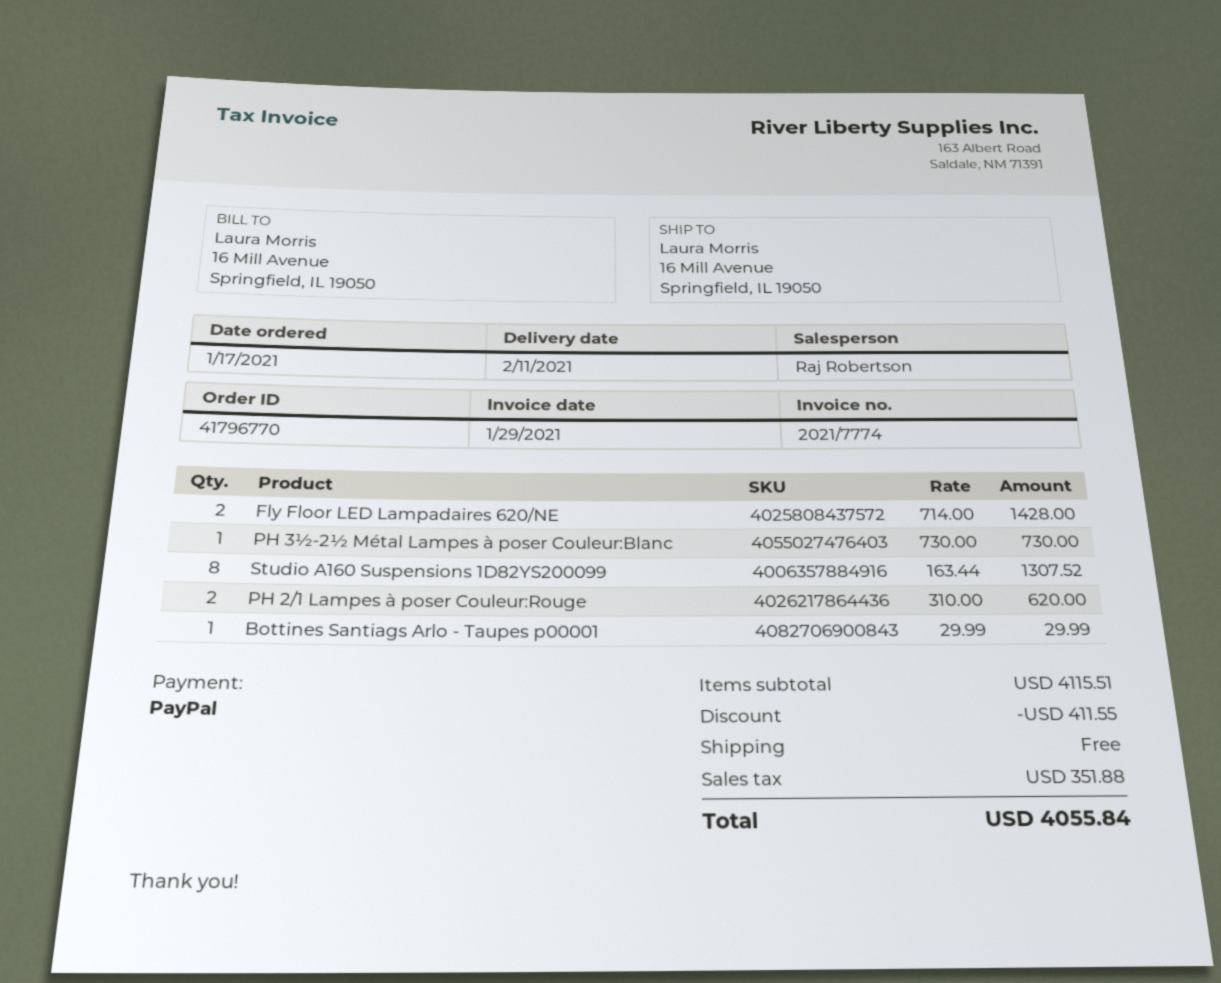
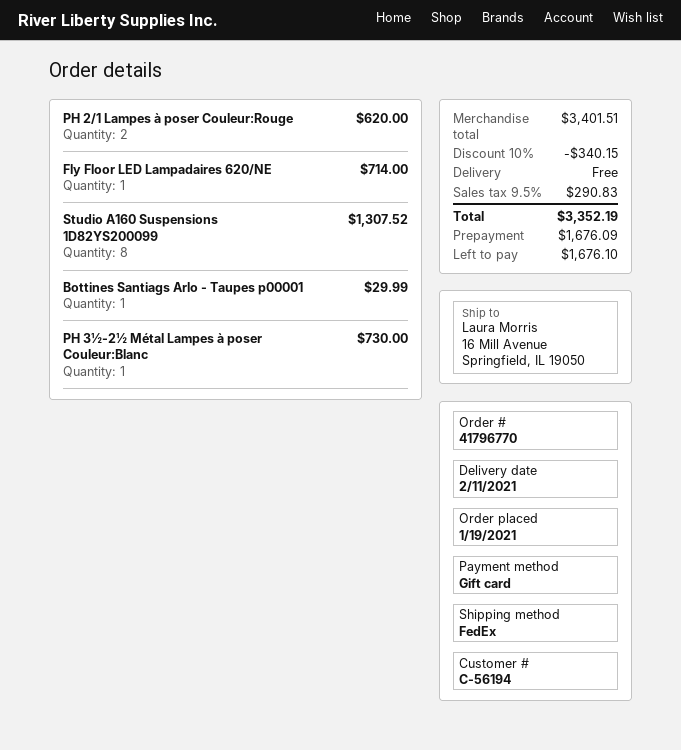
order date: 2021-01-17 -> 2021-01-19
payment method: PayPal -> gift card
Fly Floor LED Lampadaires 620/NE: 2 for 1428.00 -> 1 for 714.00
subtotal: 4115.51 -> 3401.51
discount: 411.55 -> 340.15
tax: 351.88 -> 290.83
total: 4055.84 -> 3352.19

